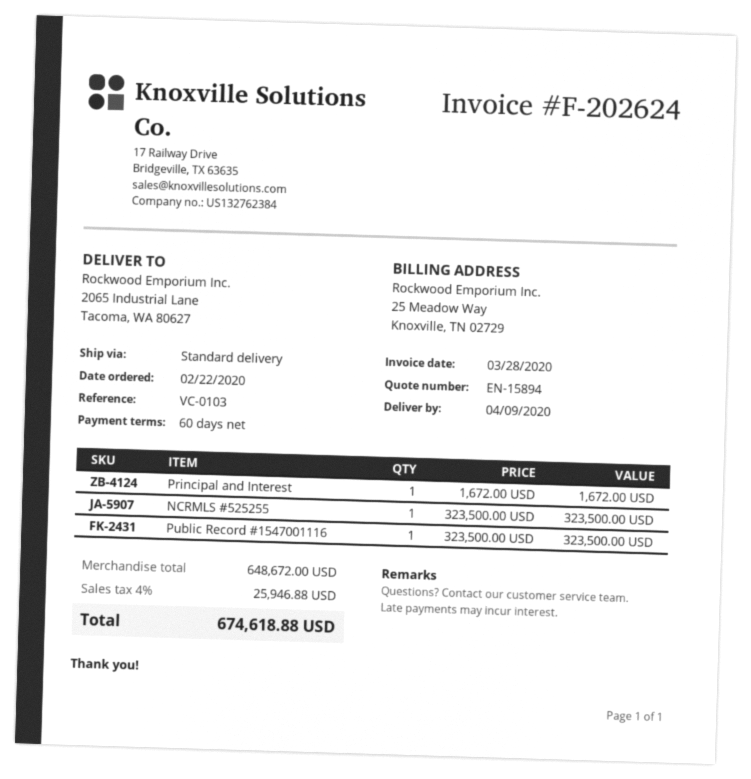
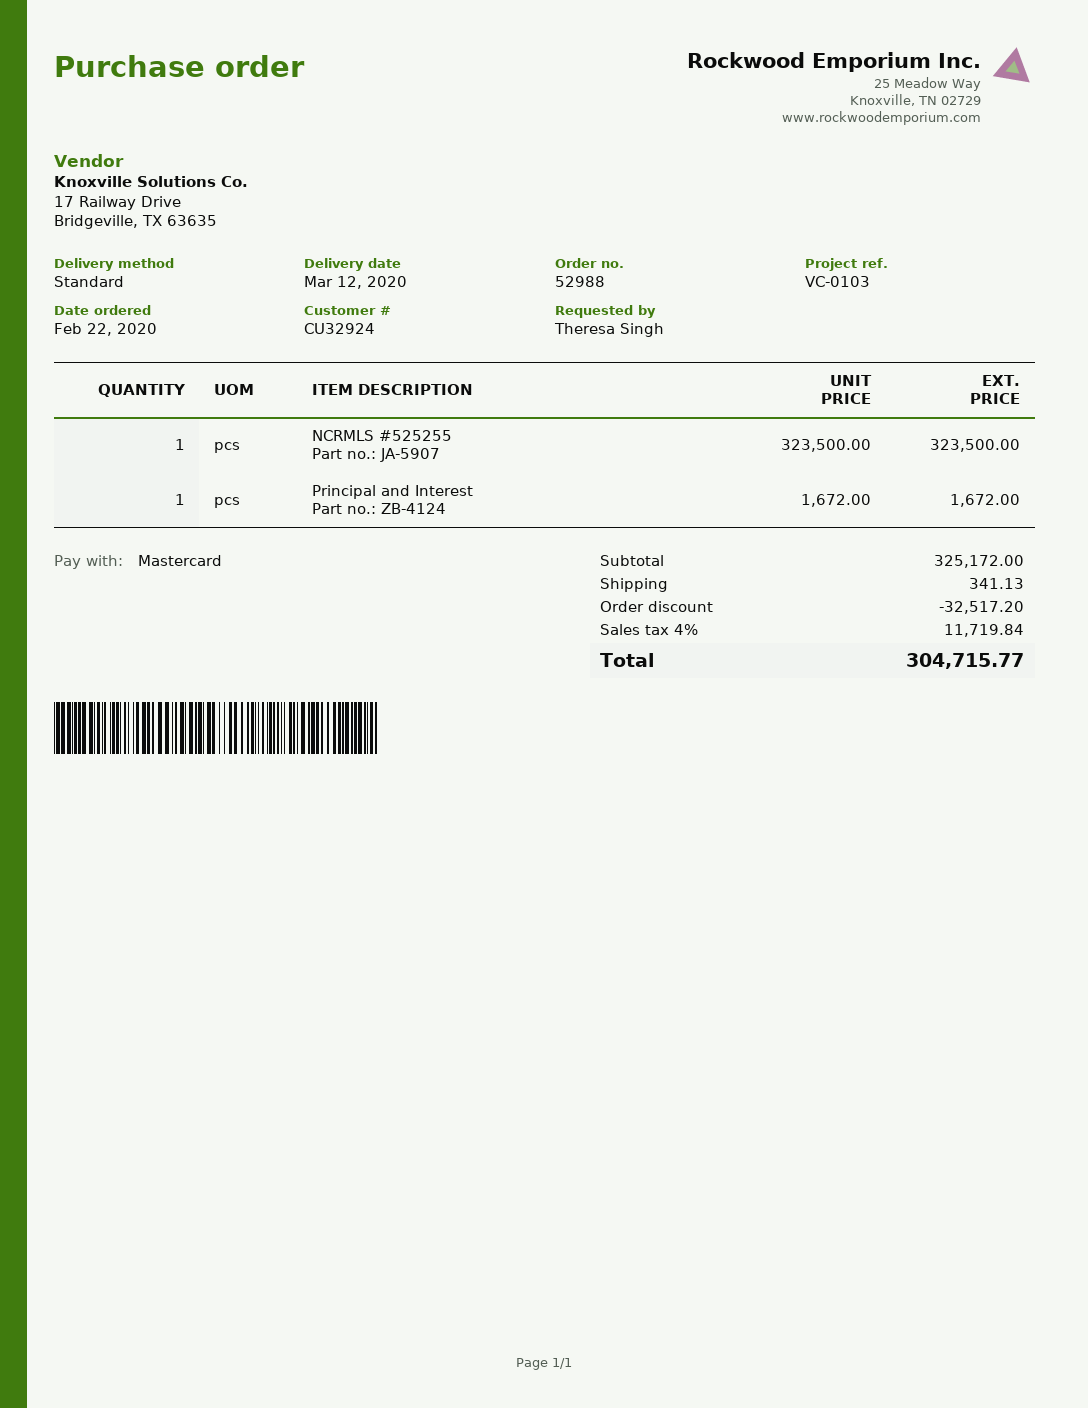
delivery date: 2020-04-09 -> 2020-03-12
Public Record #1547001116: 1 x 323500.00 = 323500.00 -> none
subtotal: 648672.00 -> 325172.00
discount: none -> 32517.20
shipping: none -> 341.13
tax: 4% = 25946.88 -> 4% = 11719.84
total: 674618.88 -> 304715.77

